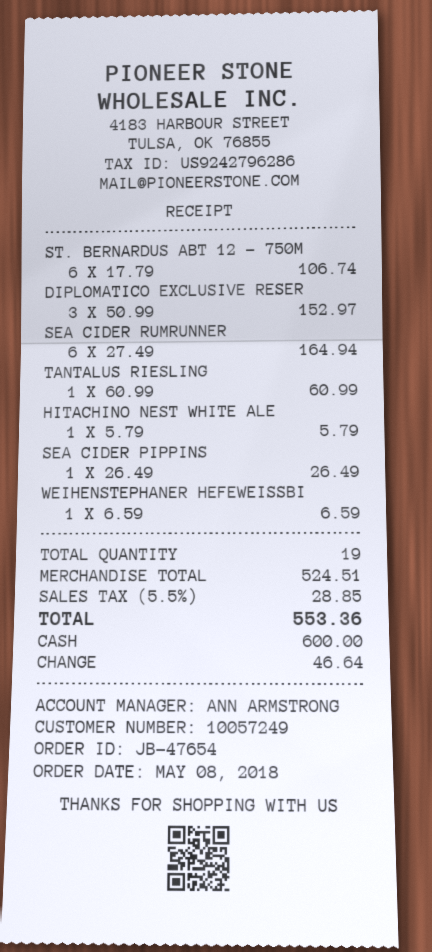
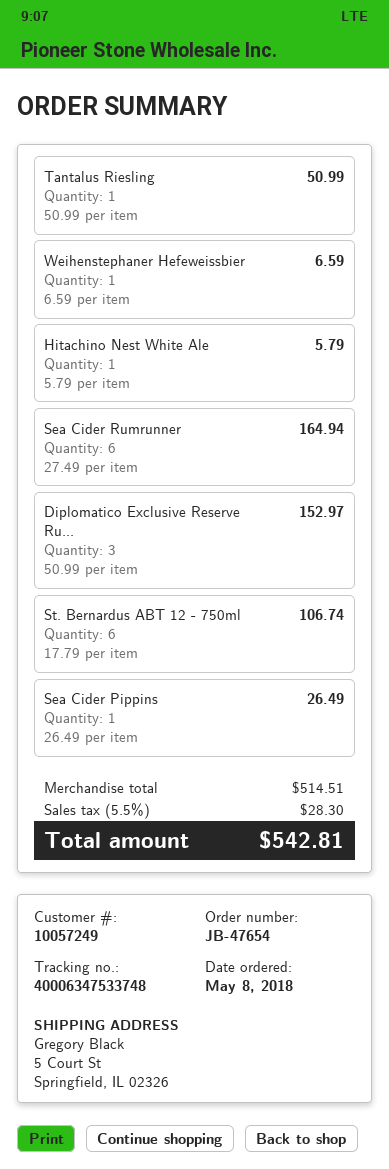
TANTALUS RIESLING: 1 x 60.99 = 60.99 -> 1 x 50.99 = 50.99
subtotal: 524.51 -> 514.51
tax: 5.5% = 28.85 -> 5.5% = 28.30
total: 553.36 -> 542.81

